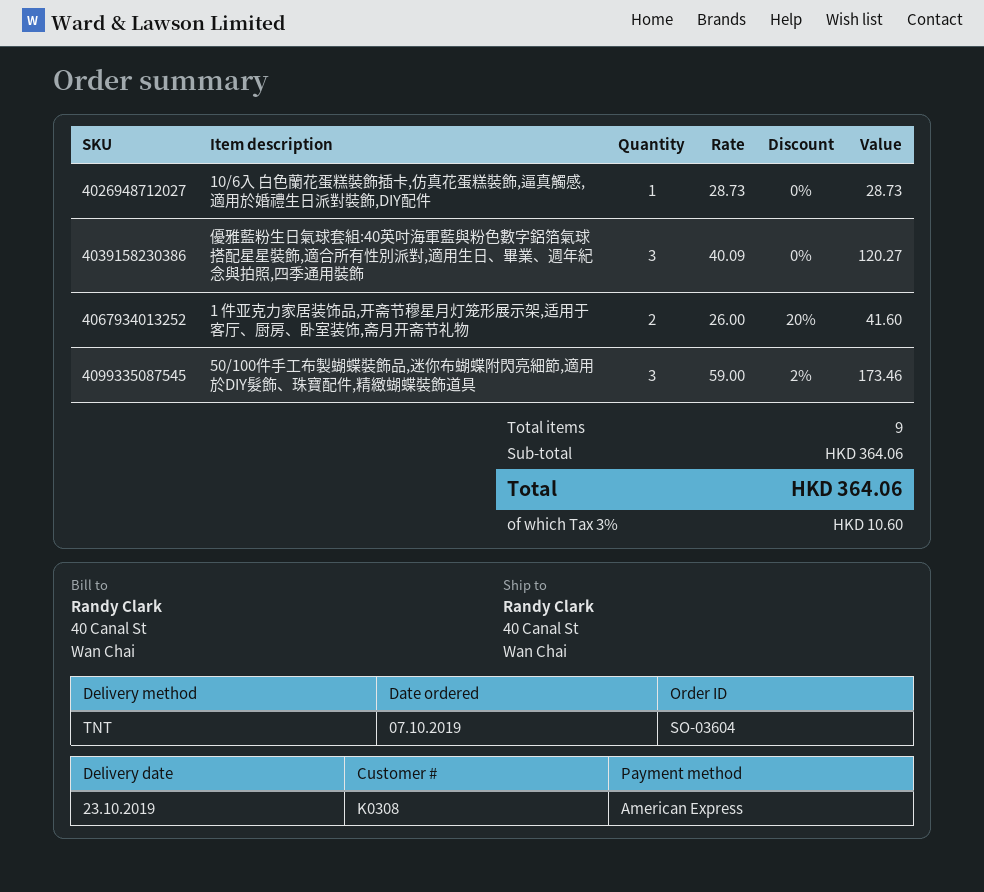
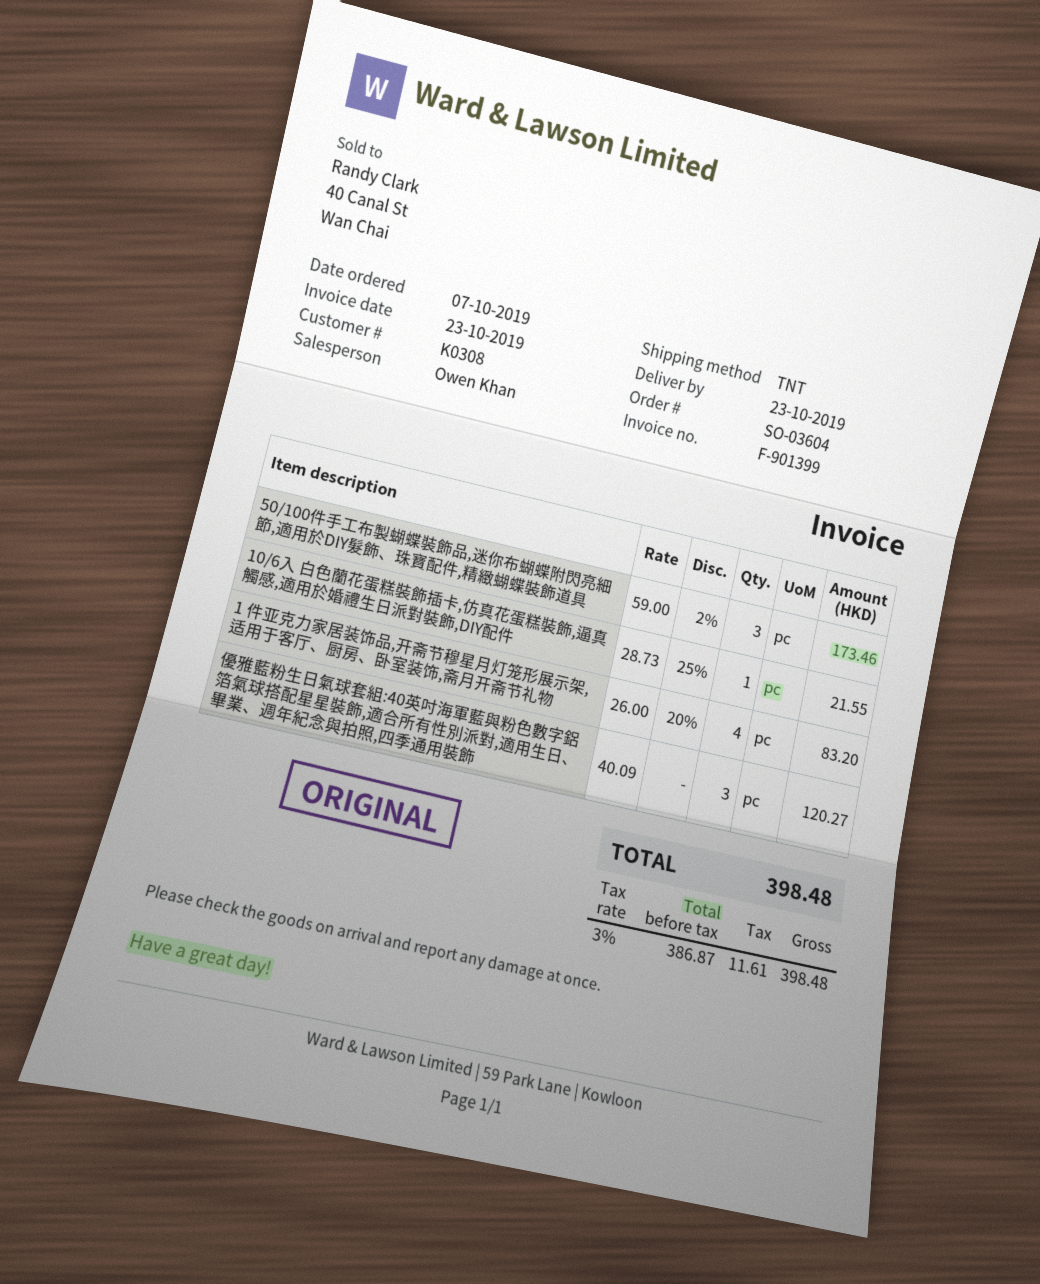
10/6入 白色蘭花蛋糕裝飾插卡,仿真花蛋糕裝飾,逼真觸感,適用於婚禮生日派對裝飾,DIY配件: 1 x 28.73 = 28.73 -> 1 x 28.73 - 25% = 21.55
1 件亚克力家居装饰品,开斋节穆星月灯笼形展示架,适用于客厅、厨房、卧室装饰,斋月开斋节礼物: 2 x 26.00 - 20% = 41.60 -> 4 x 26.00 - 20% = 83.20
tax: 3% = 10.60 -> 3% = 11.61
total: 364.06 -> 398.48

